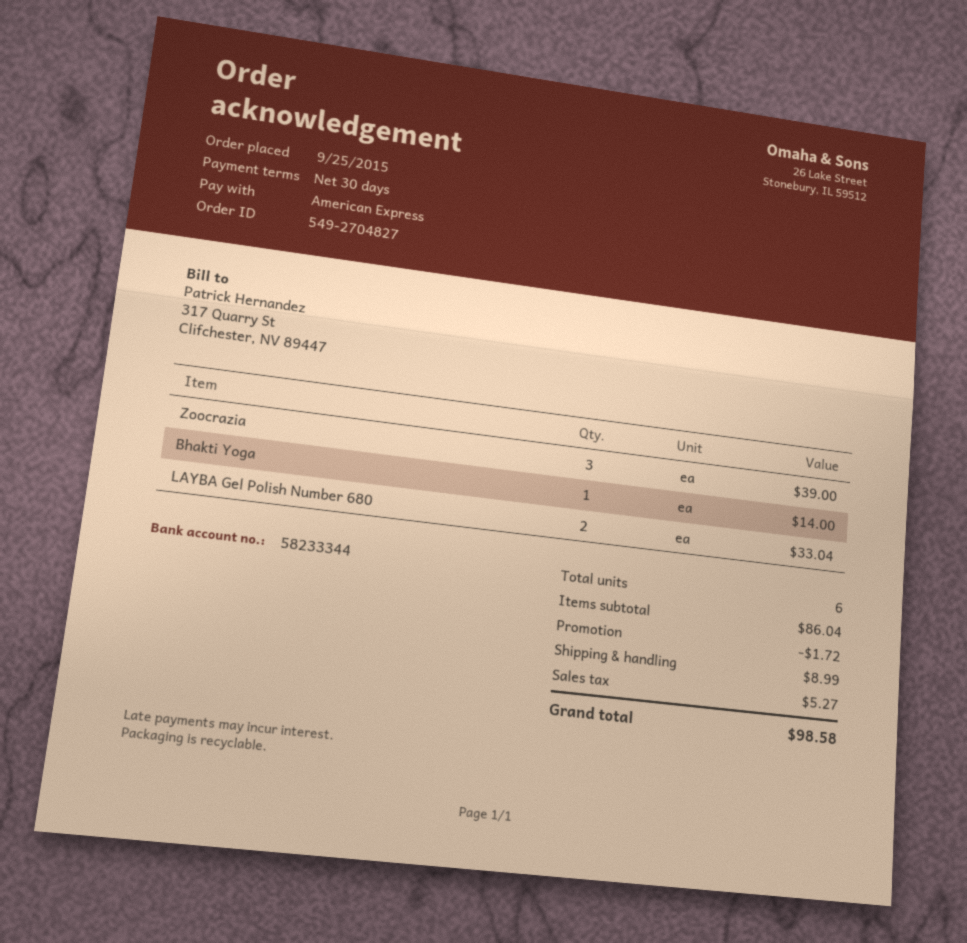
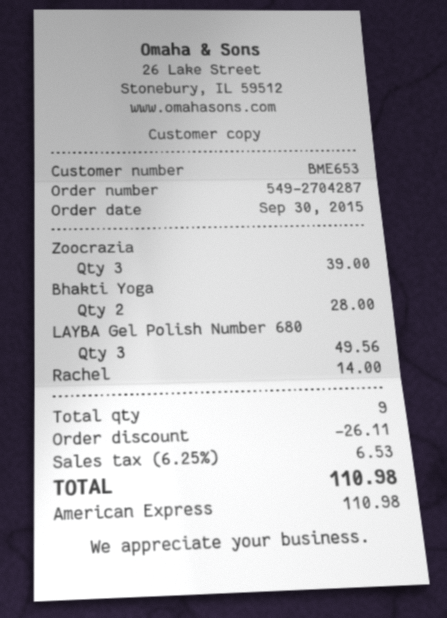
order number: 549-2704827 -> 549-2704287
order date: 2015-09-25 -> 2015-09-30
Bhakti Yoga: 1 for 14.00 -> 2 for 28.00
LAYBA Gel Polish Number 680: 2 for 33.04 -> 3 for 49.56
Rachel: none -> 1 for 14.00
total quantity: 6 -> 9
discount: 1.72 -> 26.11
shipping: 8.99 -> none
tax: 5.27 -> 6.53
total: 98.58 -> 110.98

